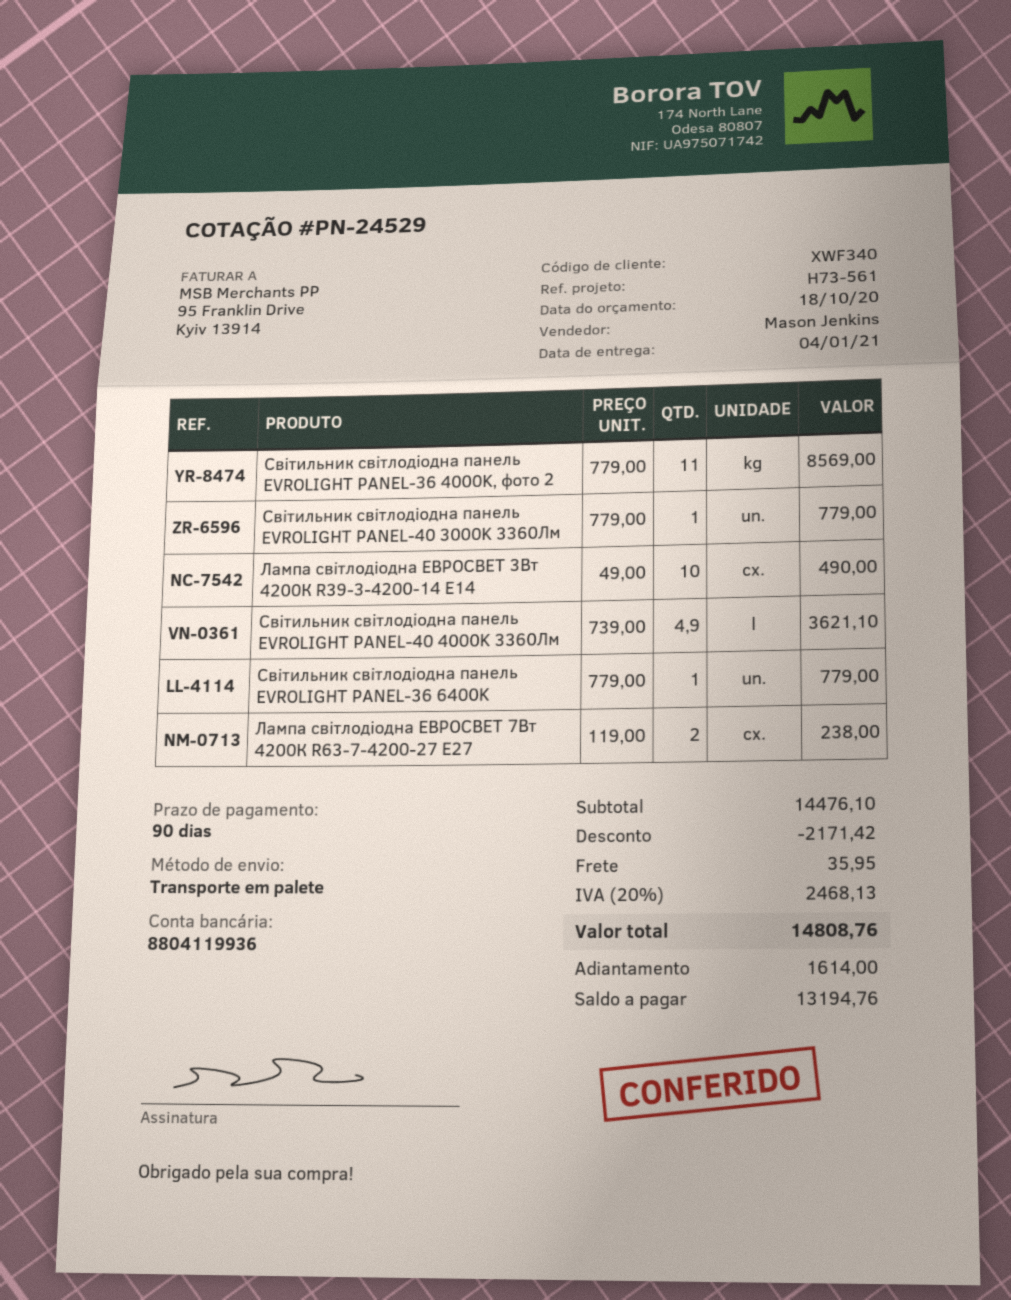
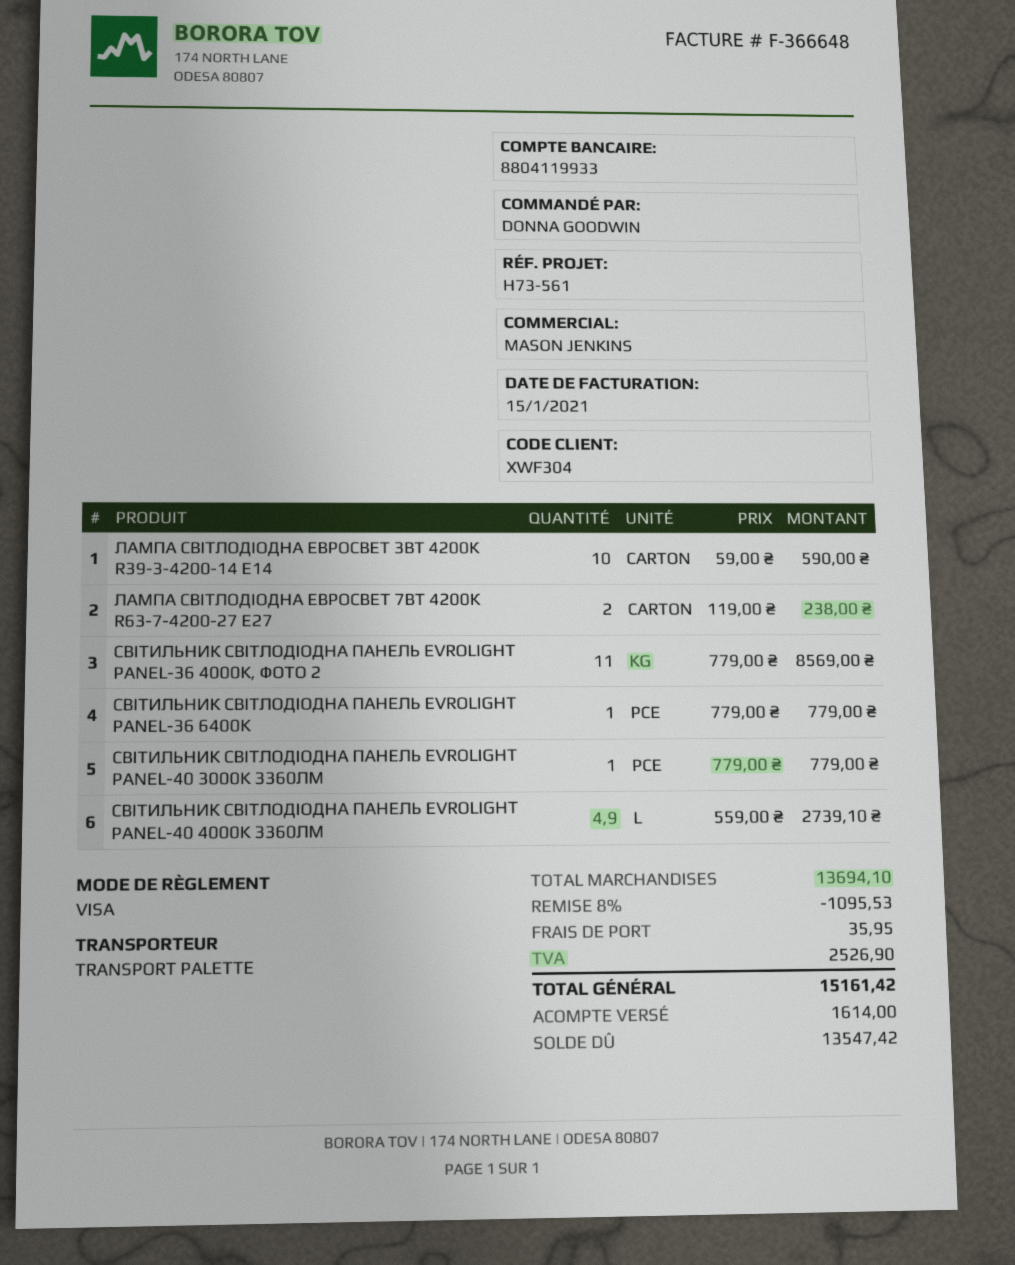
customer number: XWF340 -> XWF304
bank account: 8804119936 -> 8804119933
Лампа світлодіодна ЕВРОСВЕТ 3Вт 4200К R39-3-4200-14 E14: 10 x 49.00 = 490.00 -> 10 x 59.00 = 590.00
Світильник світлодіодна панель EVROLIGHT PANEL-40 4000K 3360Лм: 4.9 x 739.00 = 3621.10 -> 4.9 x 559.00 = 2739.10
subtotal: 14476.10 -> 13694.10
discount: 2171.42 -> 1095.53
tax: 2468.13 -> 2526.90
total: 14808.76 -> 15161.42
balance: 13194.76 -> 13547.42

